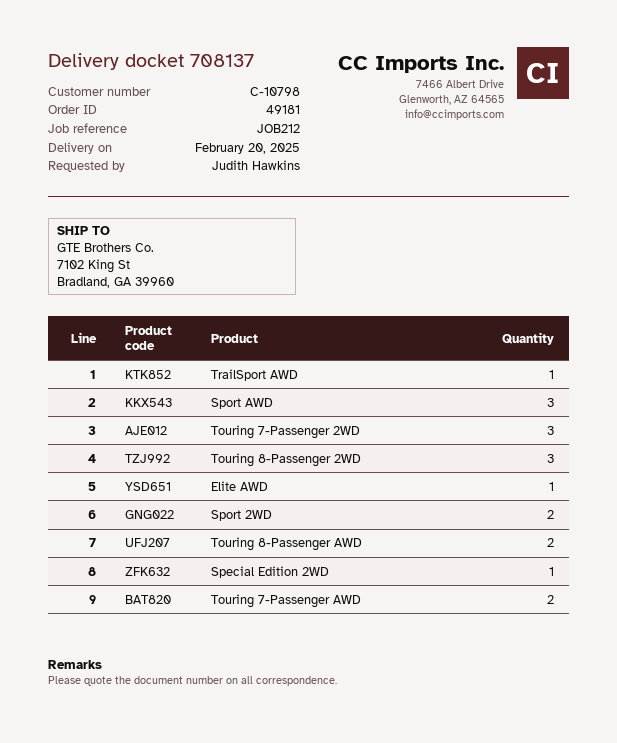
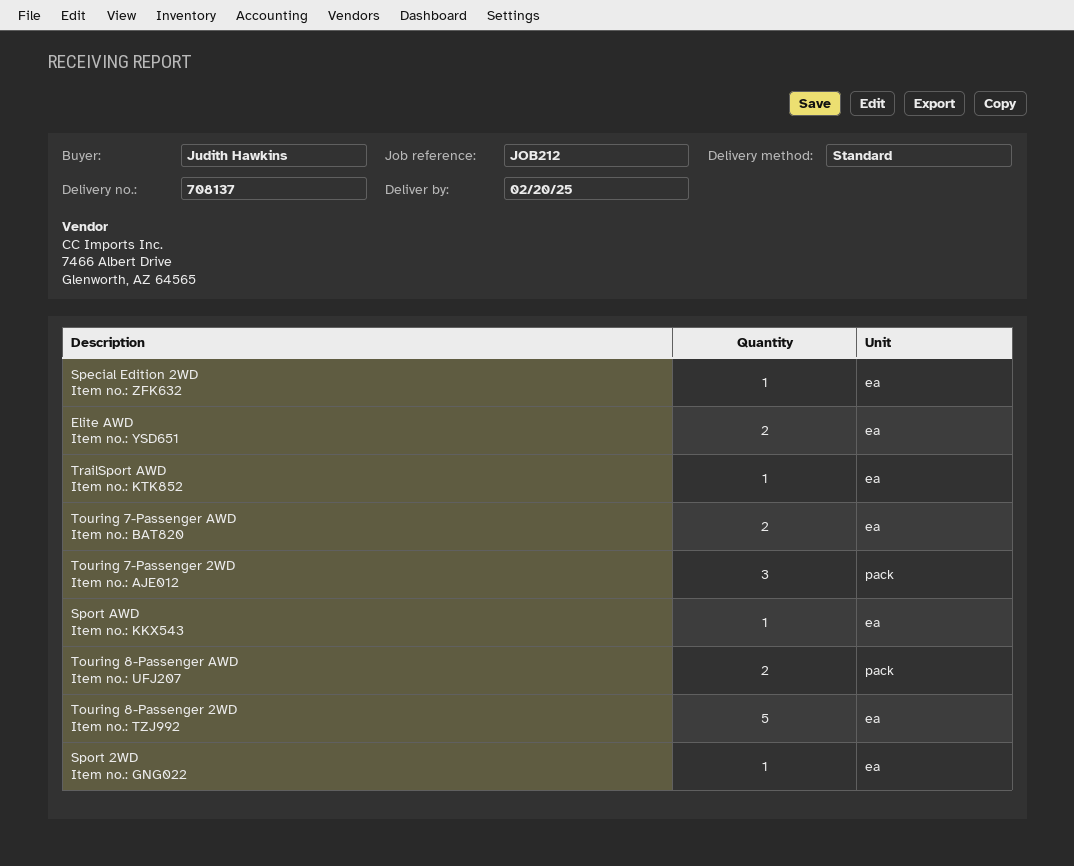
Sport AWD: 3 -> 1
Touring 8-Passenger 2WD: 3 -> 5
Elite AWD: 1 -> 2
Sport 2WD: 2 -> 1

